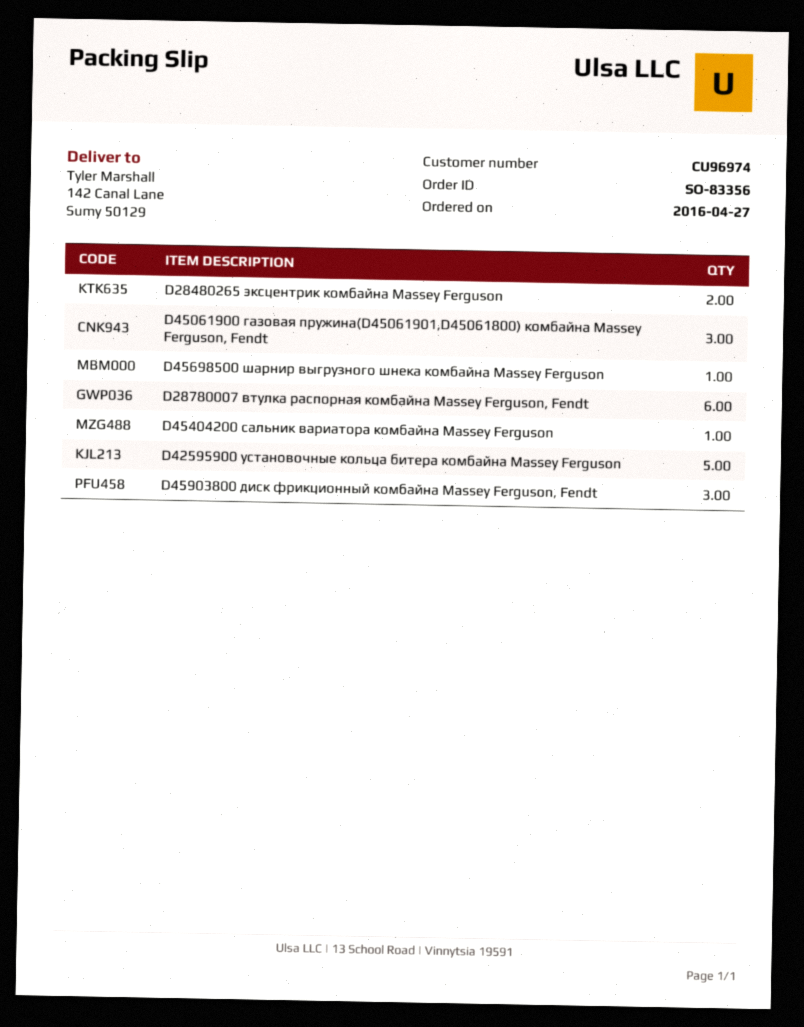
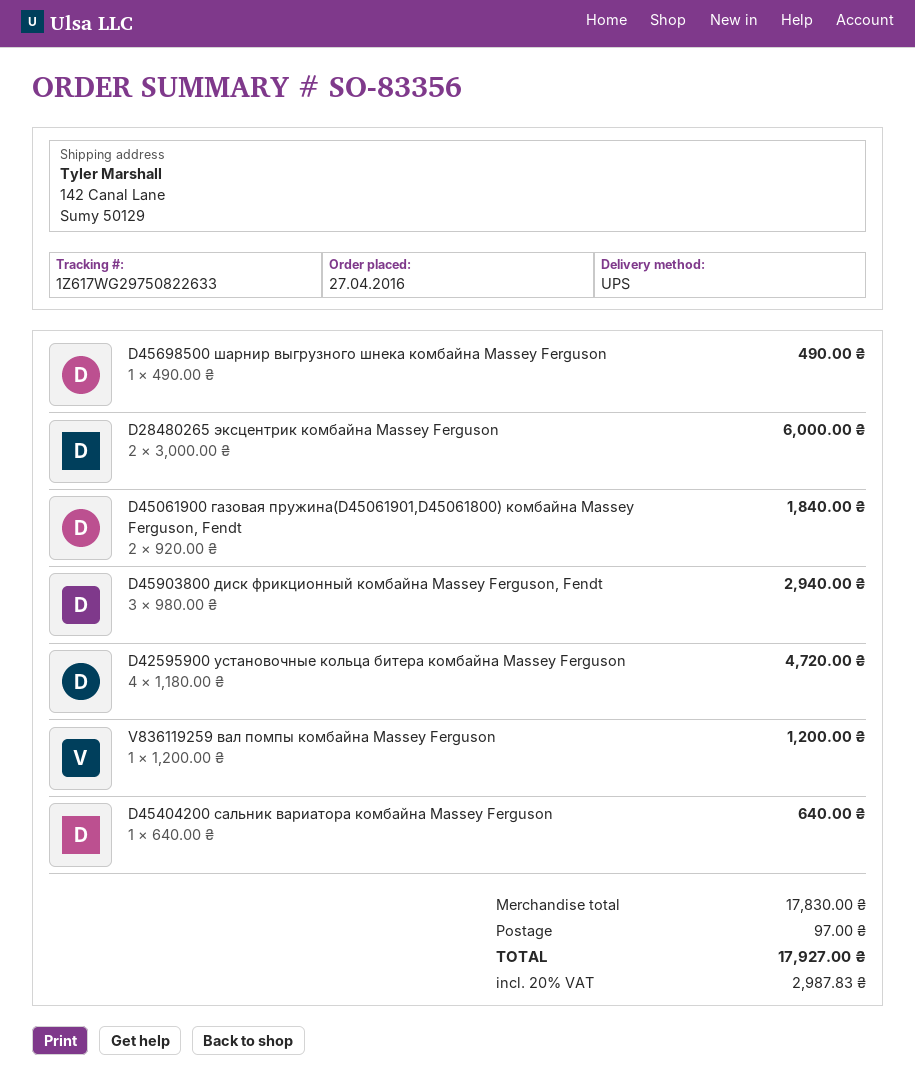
D45061900 газовая пружина(D45061901,D45061800) комбайна Massey Ferguson, Fendt: 3 -> 2
D28780007 втулка распорная комбайна Massey Ferguson, Fendt: 6 -> none
D42595900 установочные кольца битера комбайна Massey Ferguson: 5 -> 4
V836119259 вал помпы комбайна Massey Ferguson: none -> 1

